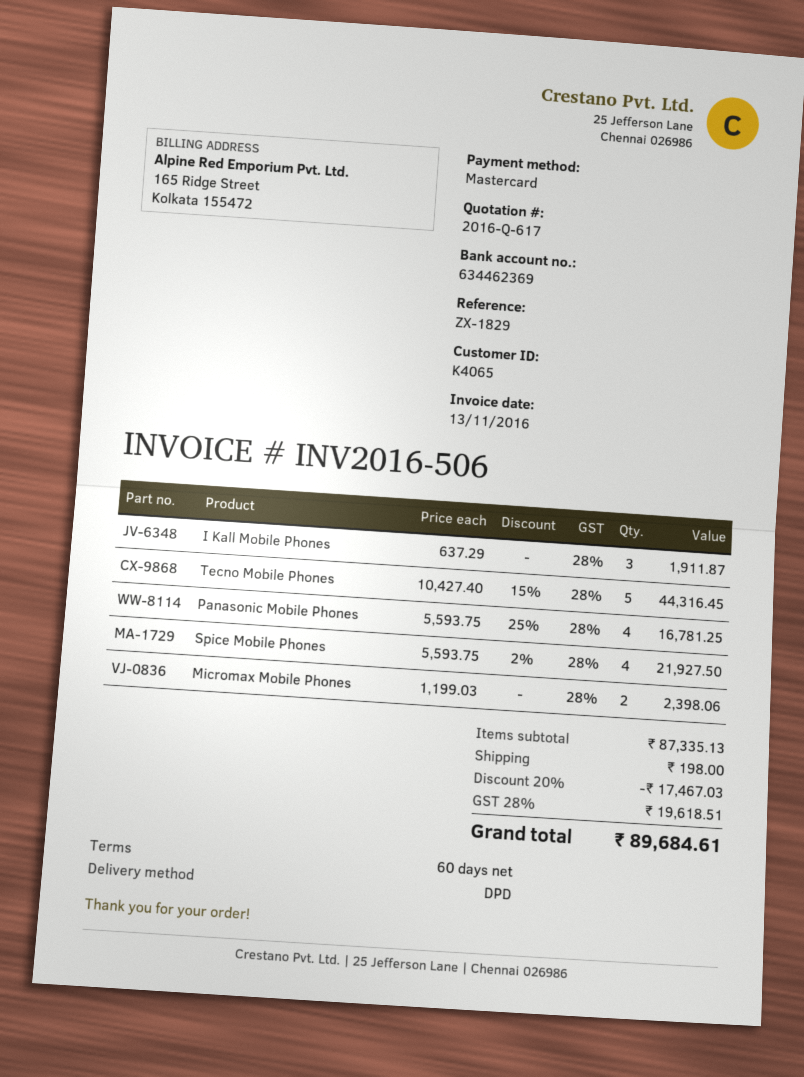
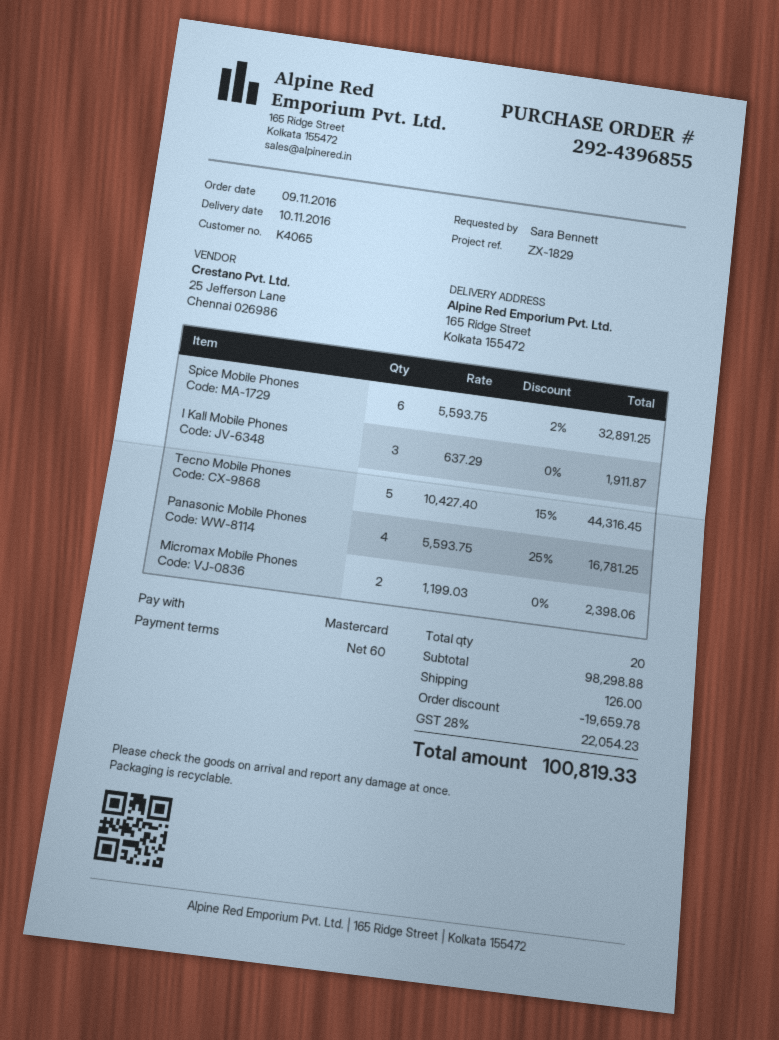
Spice Mobile Phones: 4 x 5593.75 - 2% = 21927.50 -> 6 x 5593.75 - 2% = 32891.25
subtotal: 87335.13 -> 98298.88
discount: 17467.03 -> 19659.78
shipping: 198.00 -> 126.00
tax: 28% = 19618.51 -> 28% = 22054.23
total: 89684.61 -> 100819.33

